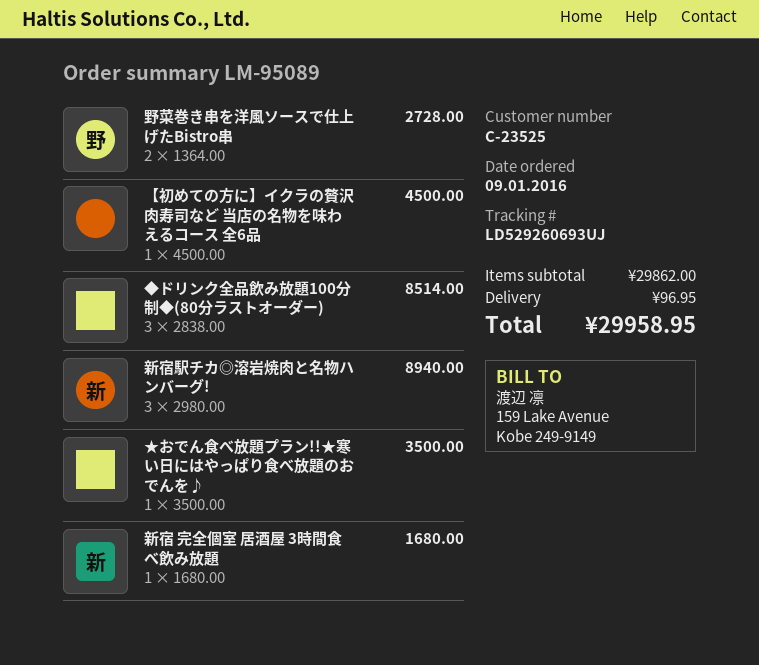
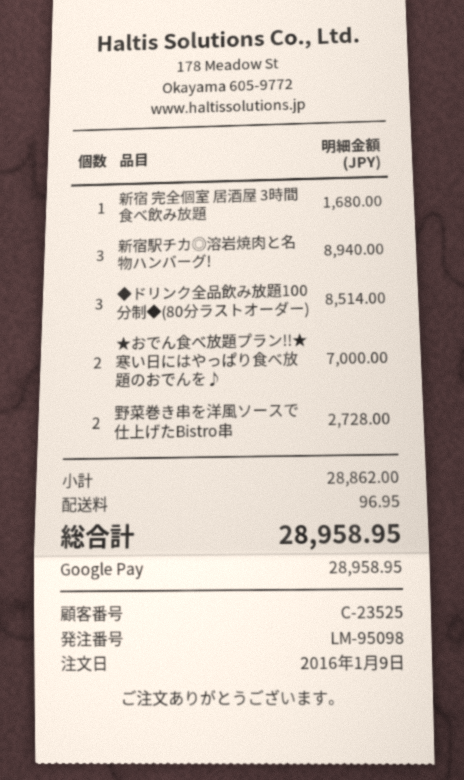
order number: LM-95089 -> LM-95098
【初めての方に】イクラの贅沢肉寿司など 当店の名物を味わえるコース 全6品: 1 for 4500.00 -> none
★おでん食べ放題プラン!!★寒い日にはやっぱり食べ放題のおでんを♪: 1 for 3500.00 -> 2 for 7000.00
subtotal: 29862.00 -> 28862.00
total: 29958.95 -> 28958.95

